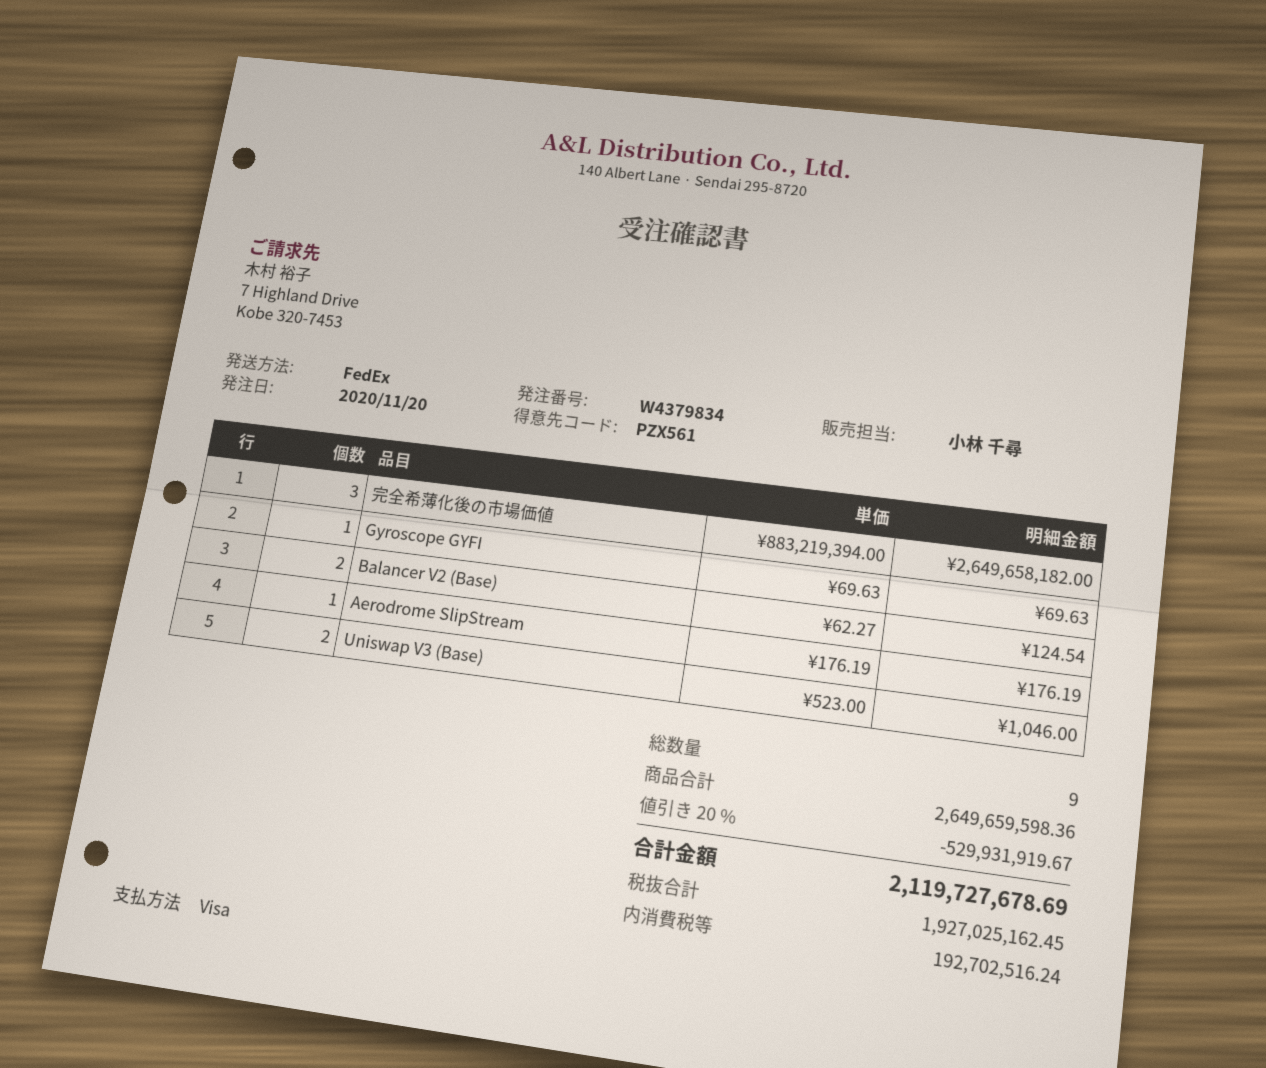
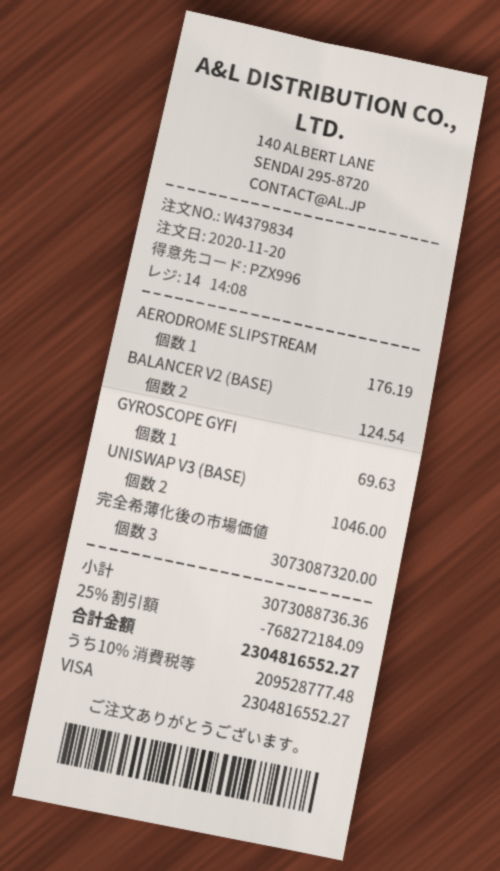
customer number: PZX561 -> PZX996
完全希薄化後の市場価値: 3 for 2649658182.00 -> 3 for 3073087320.00
subtotal: 2649659598.36 -> 3073088736.36
discount: 20% = 529931919.67 -> 25% = 768272184.09
tax: 192702516.24 -> 209528777.48
total: 2119727678.69 -> 2304816552.27

